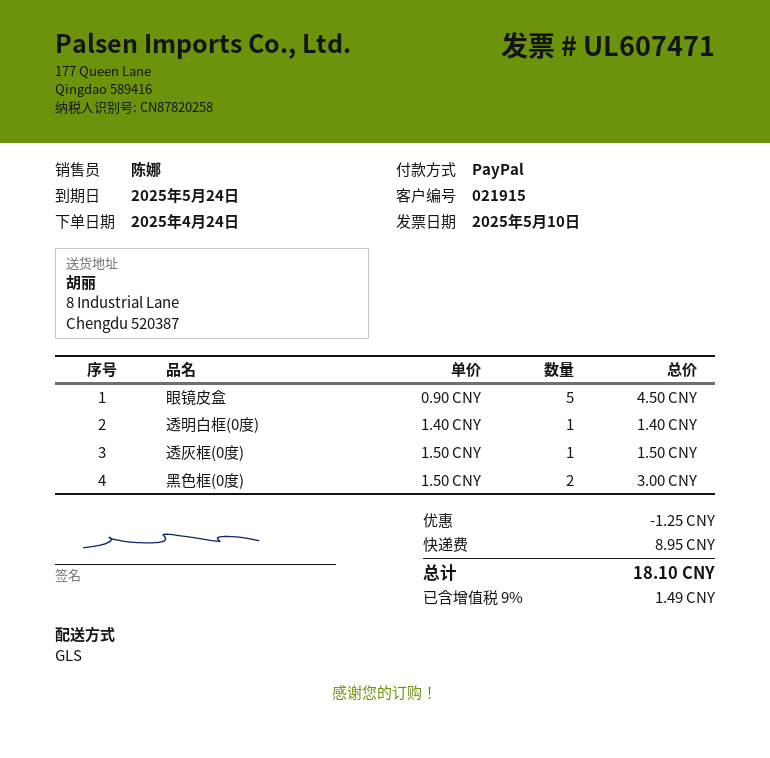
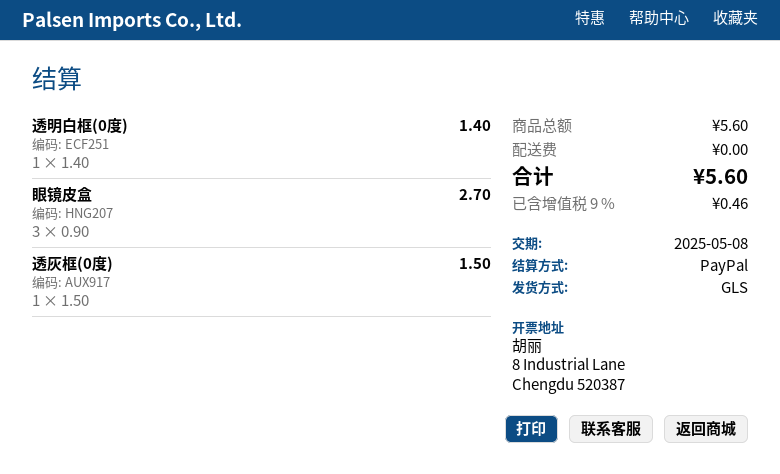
眼镜皮盒: 5 x 0.90 = 4.50 -> 3 x 0.90 = 2.70
黑色框(0度): 2 x 1.50 = 3.00 -> none
discount: 1.25 -> none
shipping: 8.95 -> 0.00
tax: 9% = 1.49 -> 9% = 0.46
total: 18.10 -> 5.60

